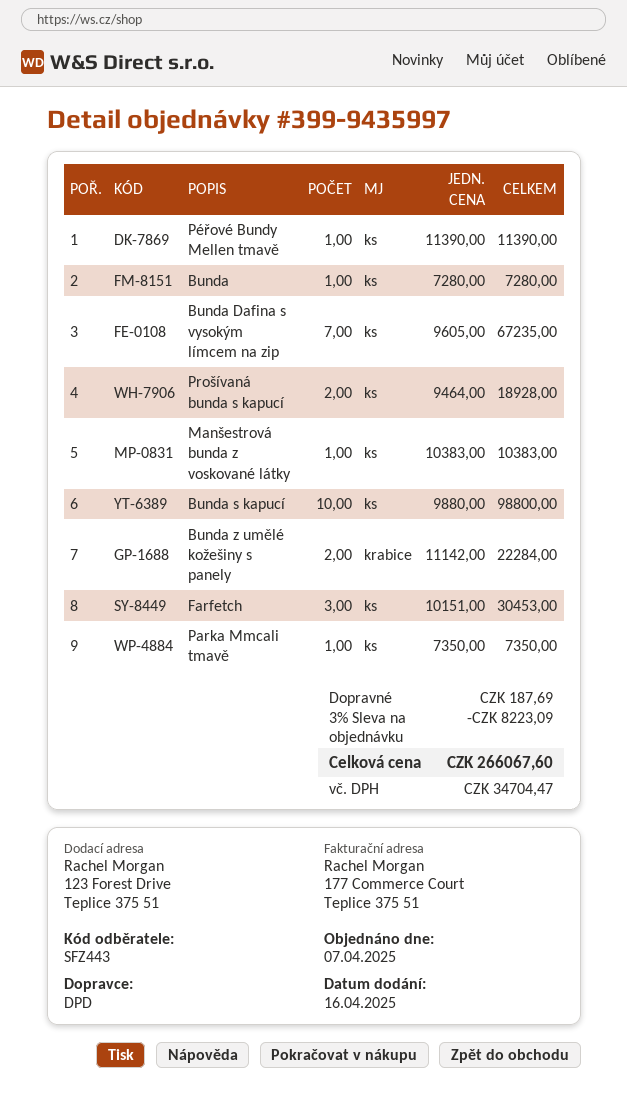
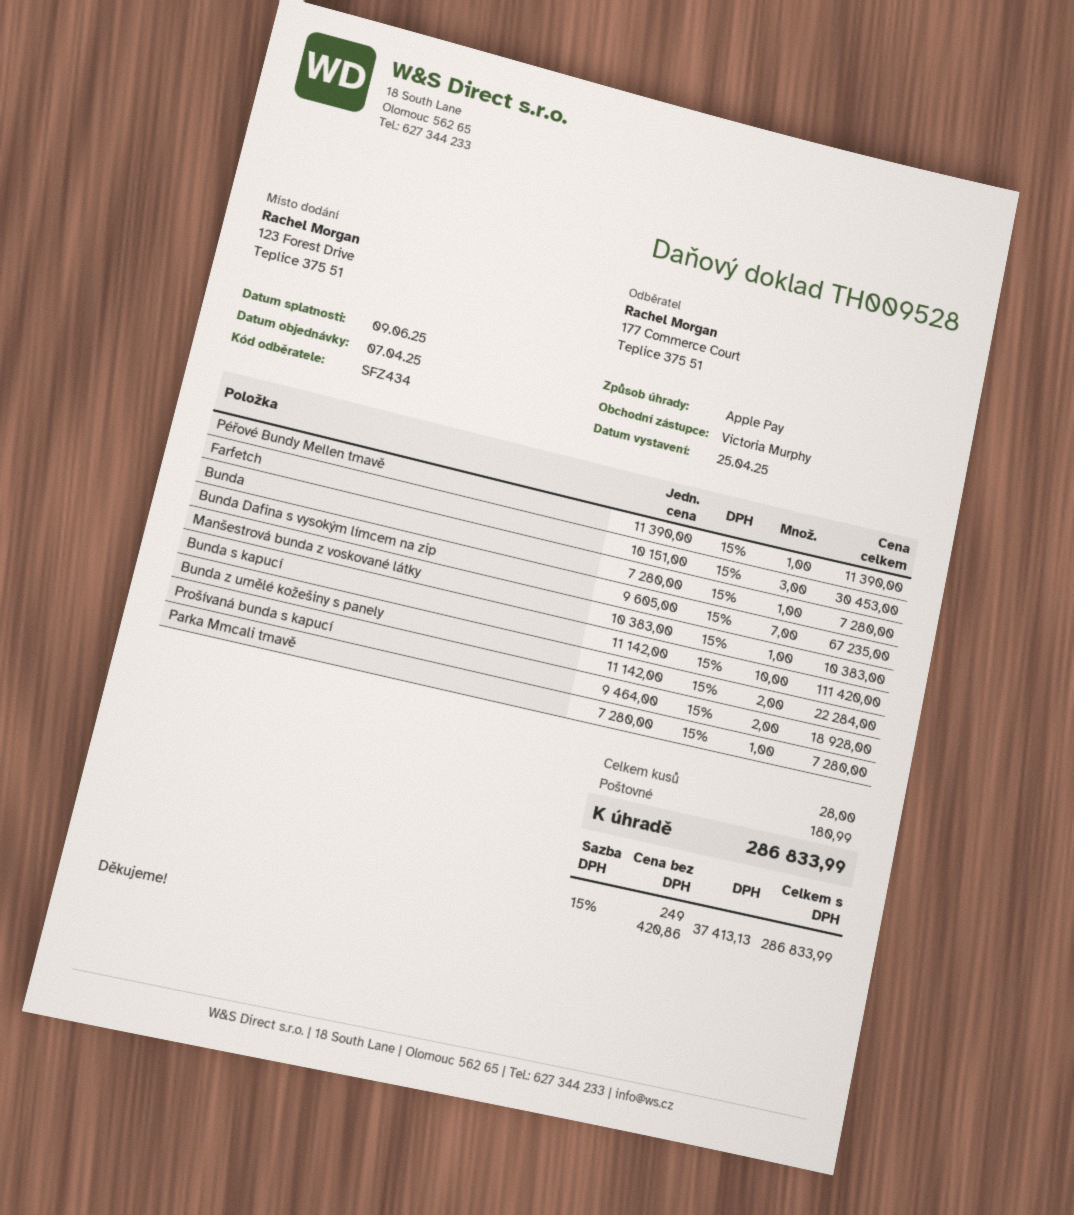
customer number: SFZ443 -> SFZ434
Bunda s kapucí: 10 x 9880.00 = 98800.00 -> 10 x 11142.00 = 111420.00
Parka Mmcali tmavě: 1 x 7350.00 = 7350.00 -> 1 x 7280.00 = 7280.00
discount: 3% = 8223.09 -> none
shipping: 187.69 -> 180.99
tax: 34704.47 -> 37413.13
total: 266067.60 -> 286833.99

